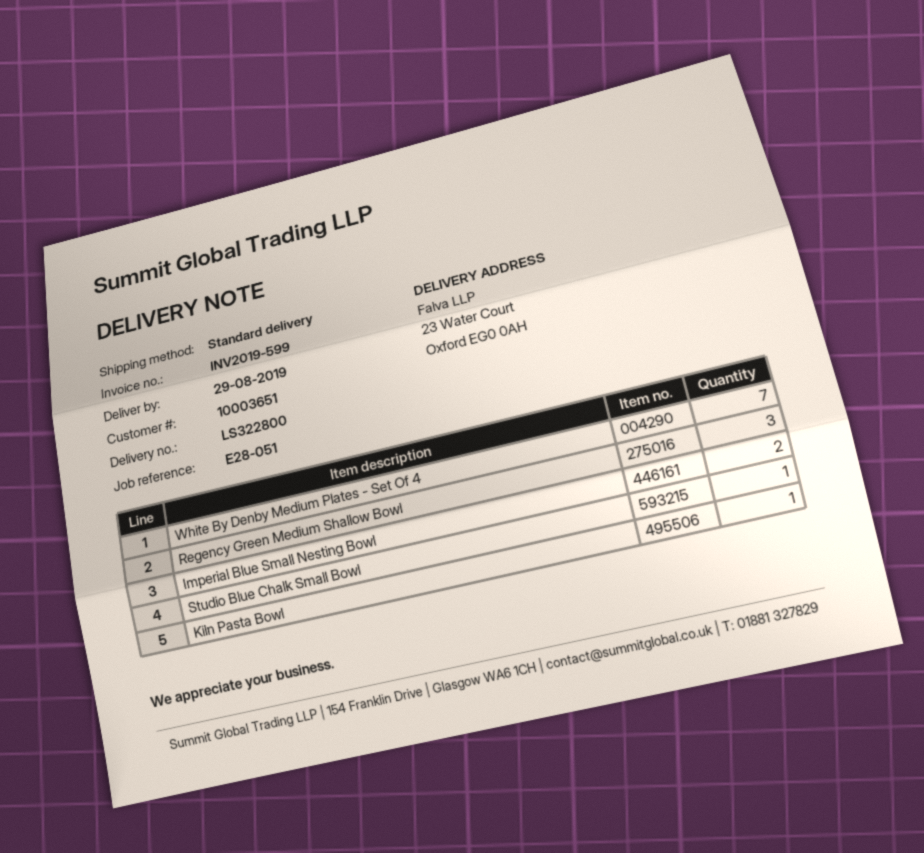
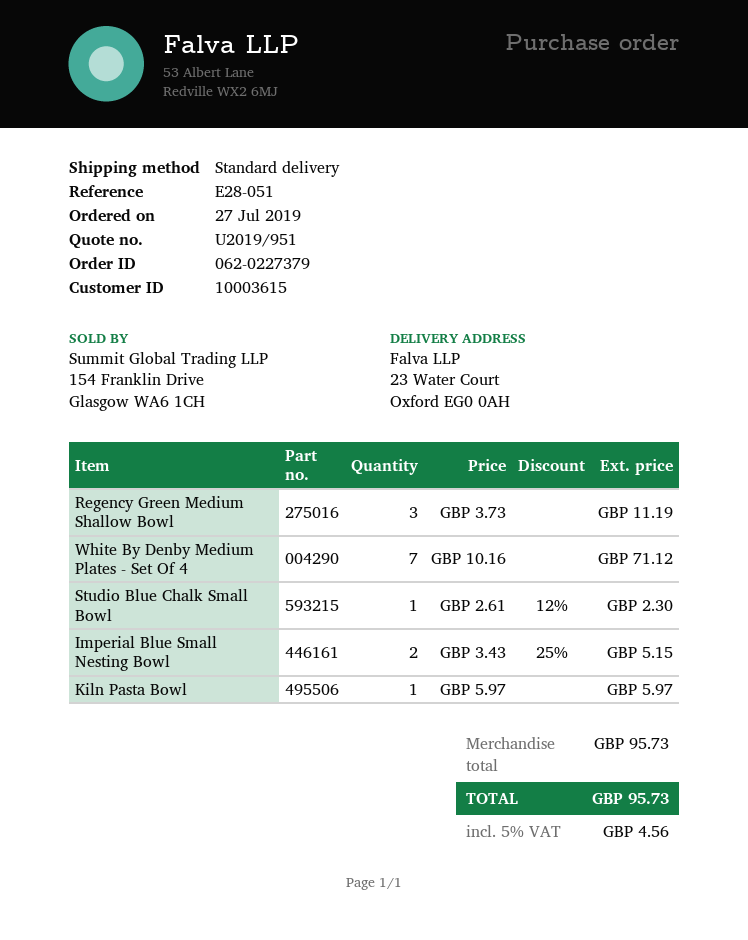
customer number: 10003651 -> 10003615

